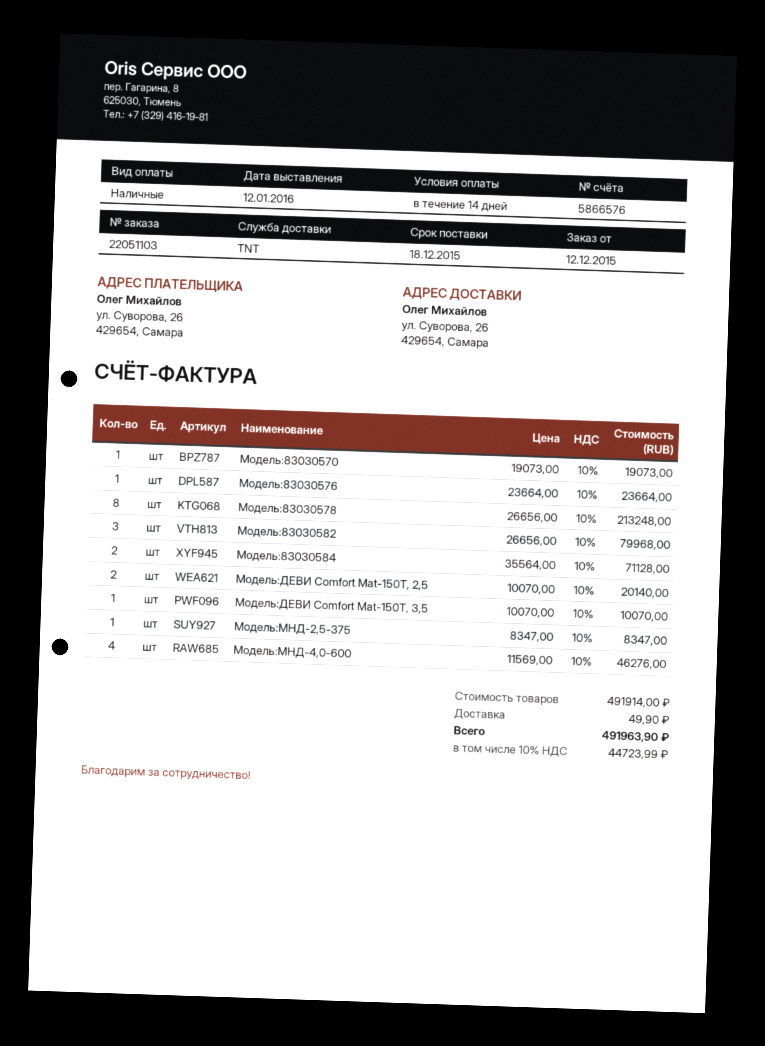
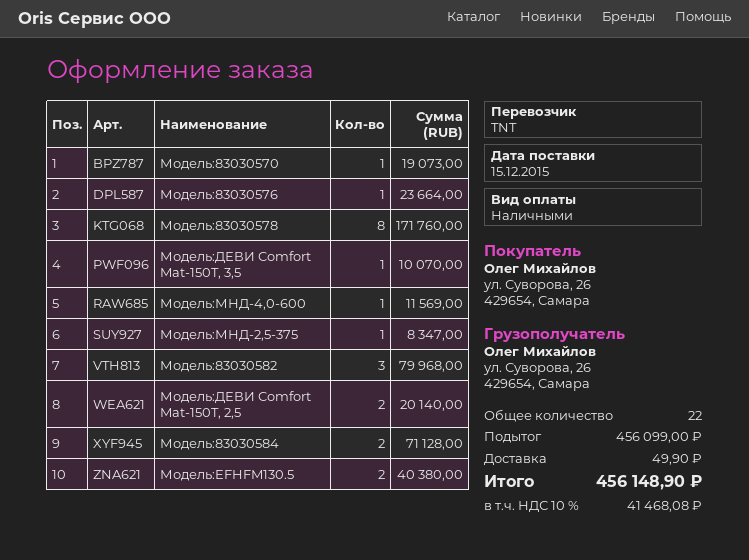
delivery date: 2015-12-18 -> 2015-12-15
Модель:83030578: 8 for 213248.00 -> 8 for 171760.00
Модель:МНД-4,0-600: 4 for 46276.00 -> 1 for 11569.00
Модель:EFHFM130.5: none -> 2 for 40380.00
subtotal: 491914.00 -> 456099.00
tax: 10% = 44723.99 -> 10% = 41468.08
total: 491963.90 -> 456148.90

